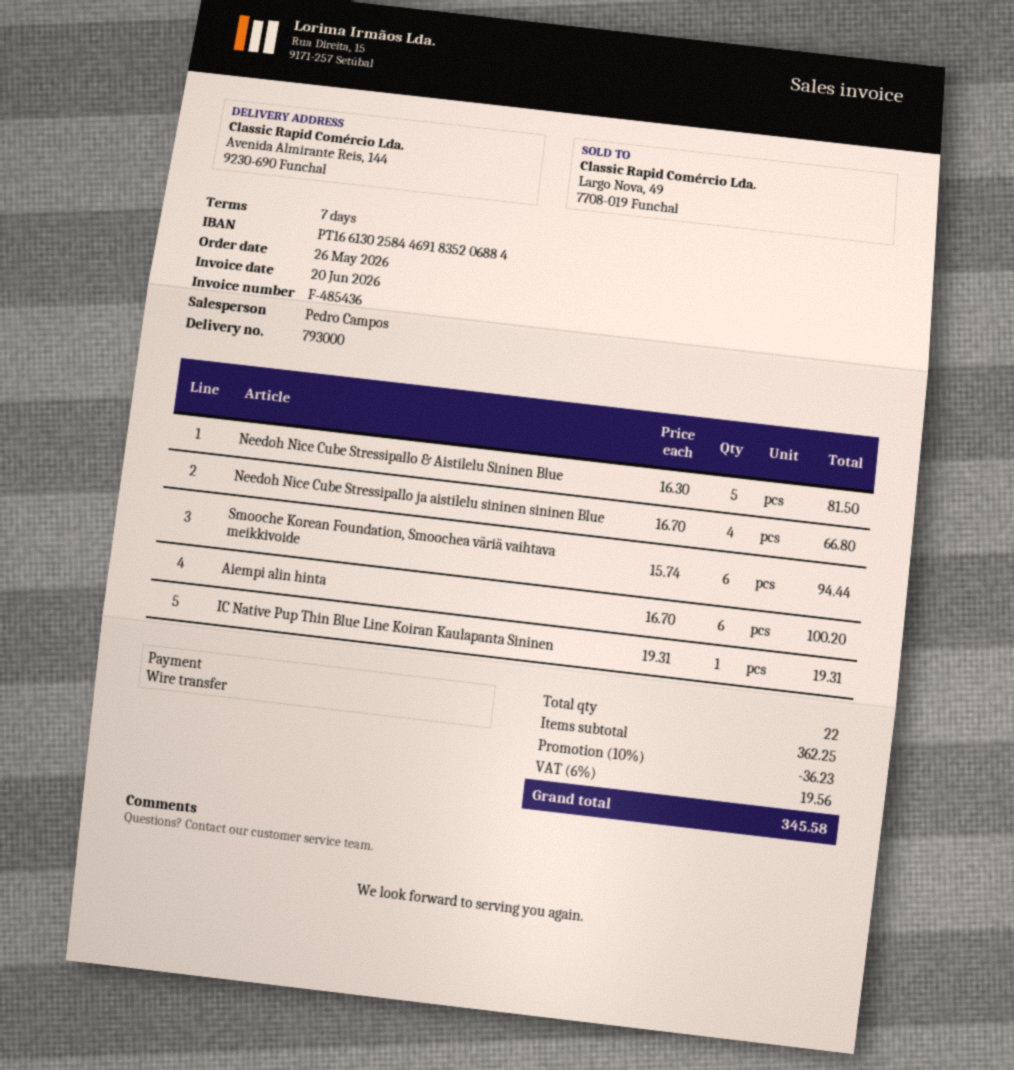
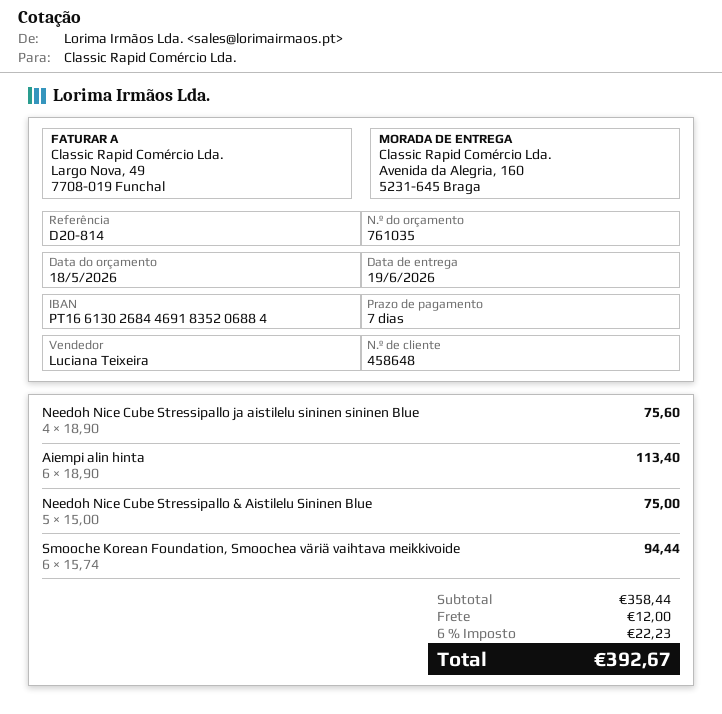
sales rep: Pedro Campos -> Luciana Teixeira
bank account: PT16613025844691835206884 -> PT16613026844691835206884
ship to: Avenida Almirante Reis, 144, 9230-690 Funchal -> Avenida da Alegria, 160, 5231-645 Braga
Needoh Nice Cube Stressipallo & Aistilelu Sininen Blue: 5 x 16.30 = 81.50 -> 5 x 15.00 = 75.00
Needoh Nice Cube Stressipallo ja aistilelu sininen sininen Blue: 4 x 16.70 = 66.80 -> 4 x 18.90 = 75.60
Aiempi alin hinta: 6 x 16.70 = 100.20 -> 6 x 18.90 = 113.40
IC Native Pup Thin Blue Line Koiran Kaulapanta Sininen: 1 x 19.31 = 19.31 -> none
subtotal: 362.25 -> 358.44
discount: 10% = 36.23 -> none
shipping: none -> 12.00
tax: 6% = 19.56 -> 6% = 22.23
total: 345.58 -> 392.67

